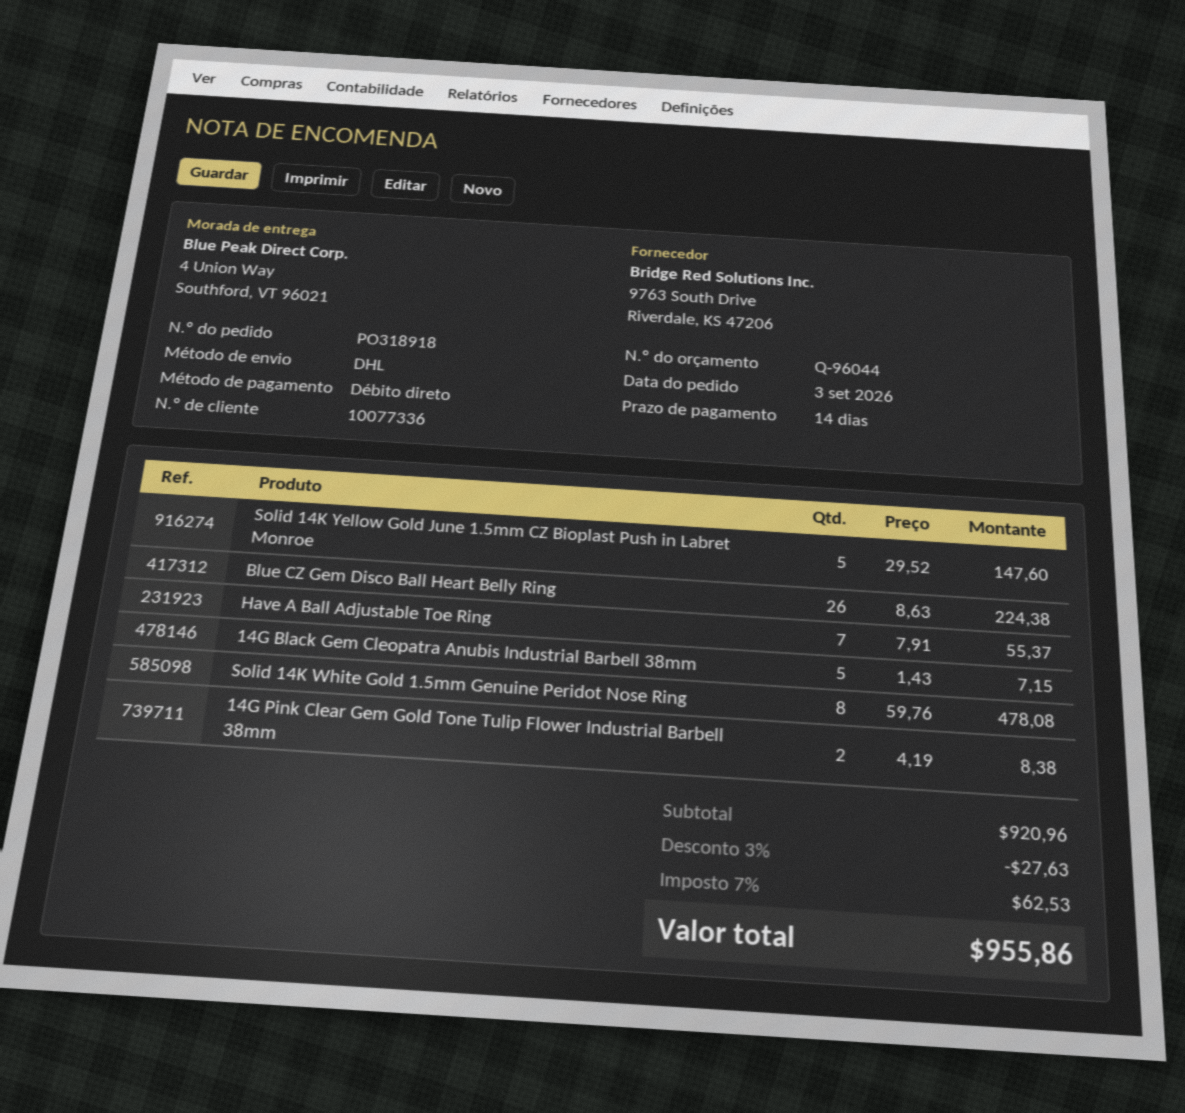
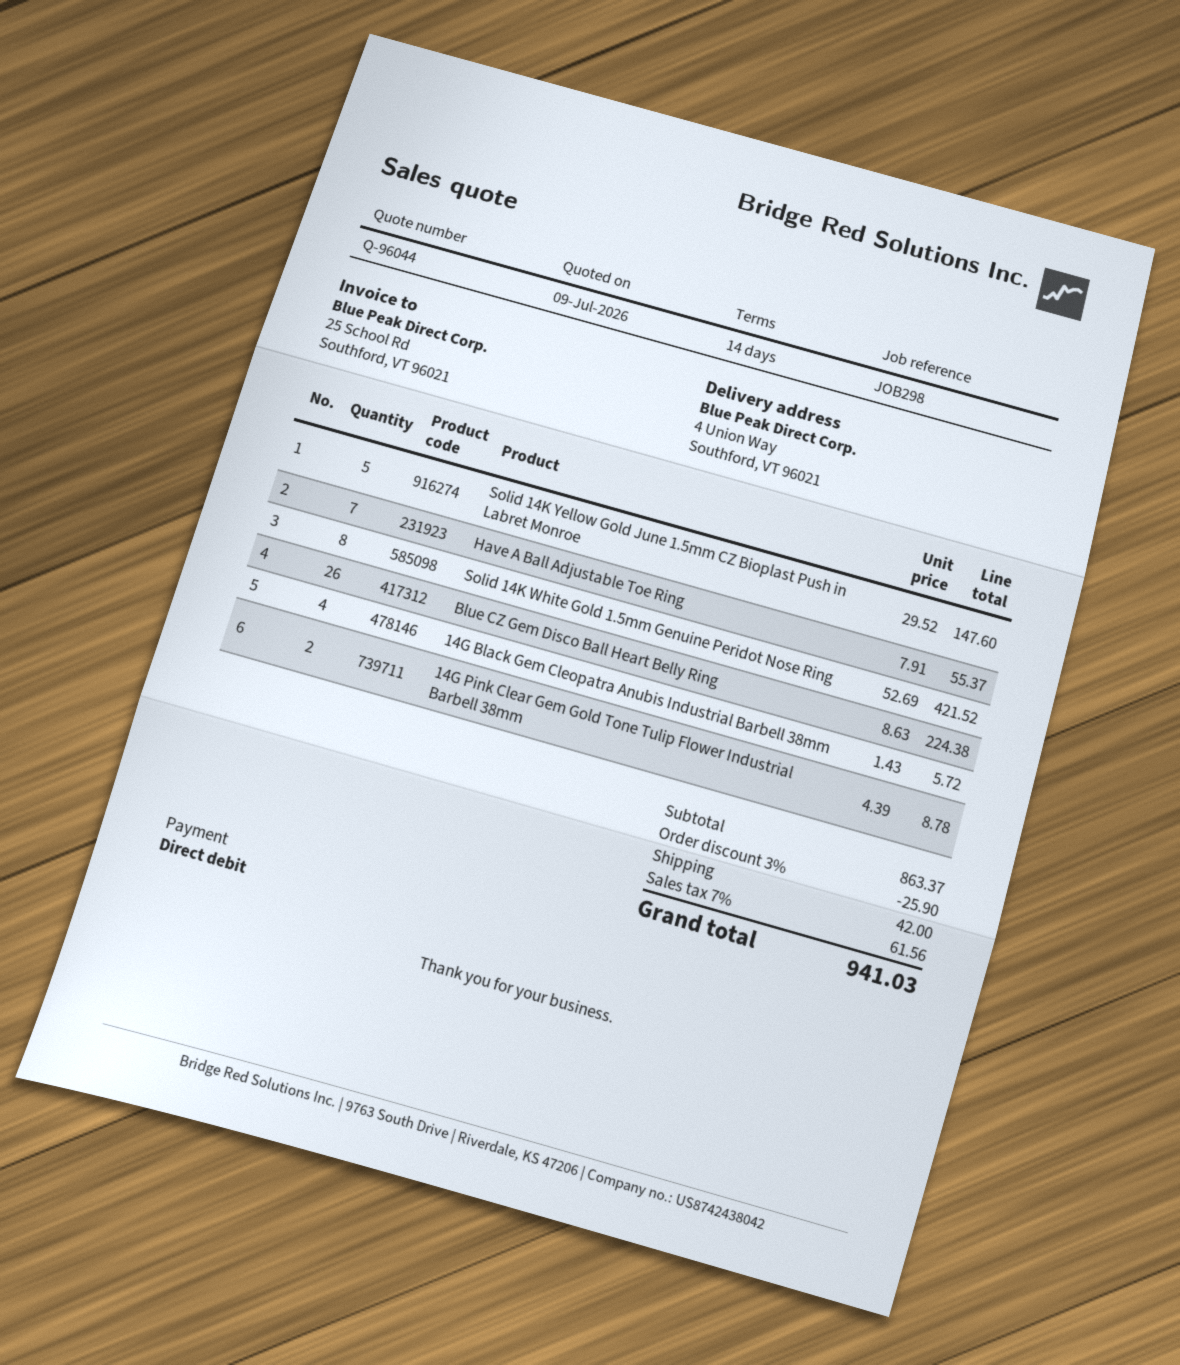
14G Black Gem Cleopatra Anubis Industrial Barbell 38mm: 5 x 1.43 = 7.15 -> 4 x 1.43 = 5.72
Solid 14K White Gold 1.5mm Genuine Peridot Nose Ring: 8 x 59.76 = 478.08 -> 8 x 52.69 = 421.52
14G Pink Clear Gem Gold Tone Tulip Flower Industrial Barbell 38mm: 2 x 4.19 = 8.38 -> 2 x 4.39 = 8.78
subtotal: 920.96 -> 863.37
discount: 3% = 27.63 -> 3% = 25.90
shipping: none -> 42.00
tax: 7% = 62.53 -> 7% = 61.56
total: 955.86 -> 941.03

